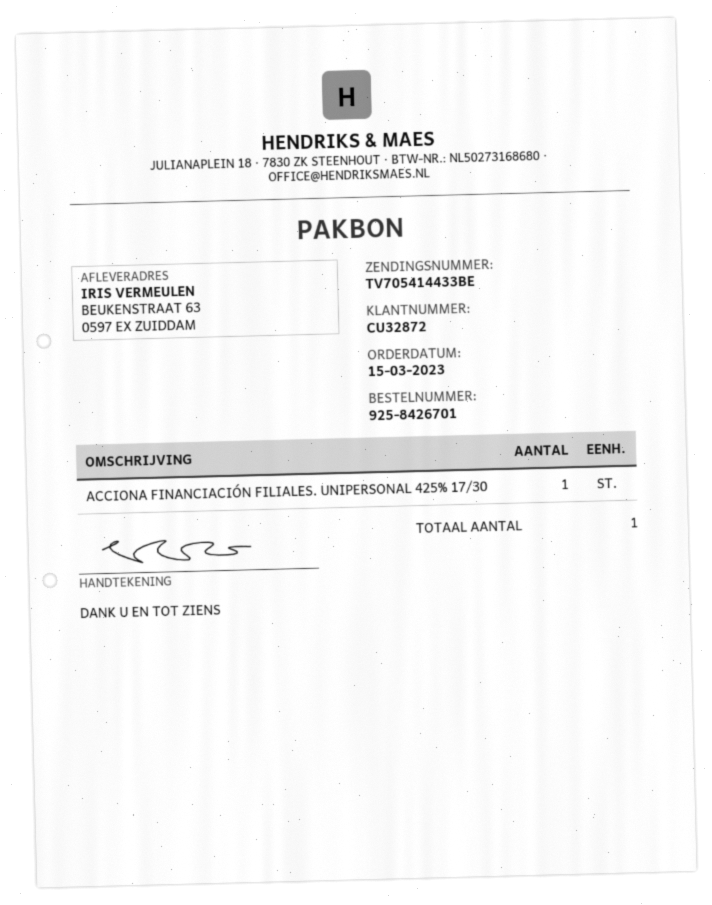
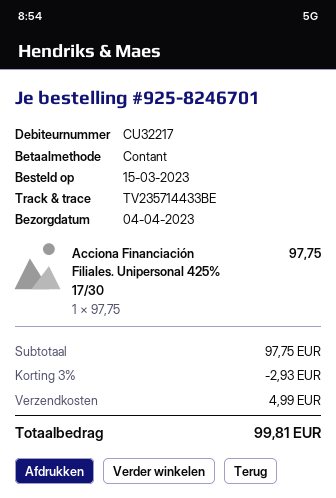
order number: 925-8426701 -> 925-8246701
customer number: CU32872 -> CU32217
tracking number: TV705414433BE -> TV235714433BE

